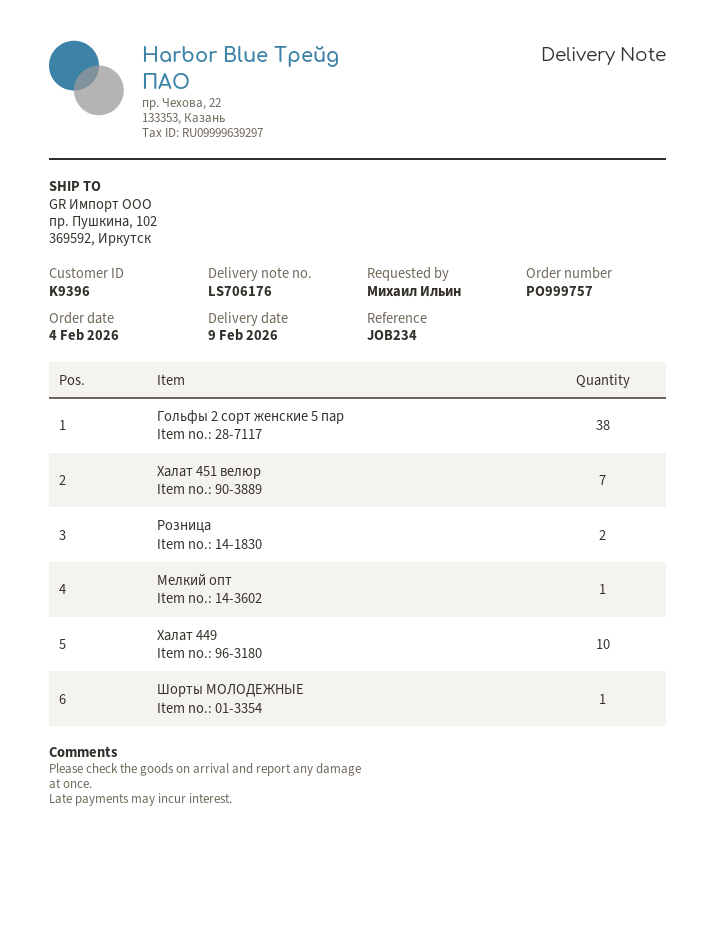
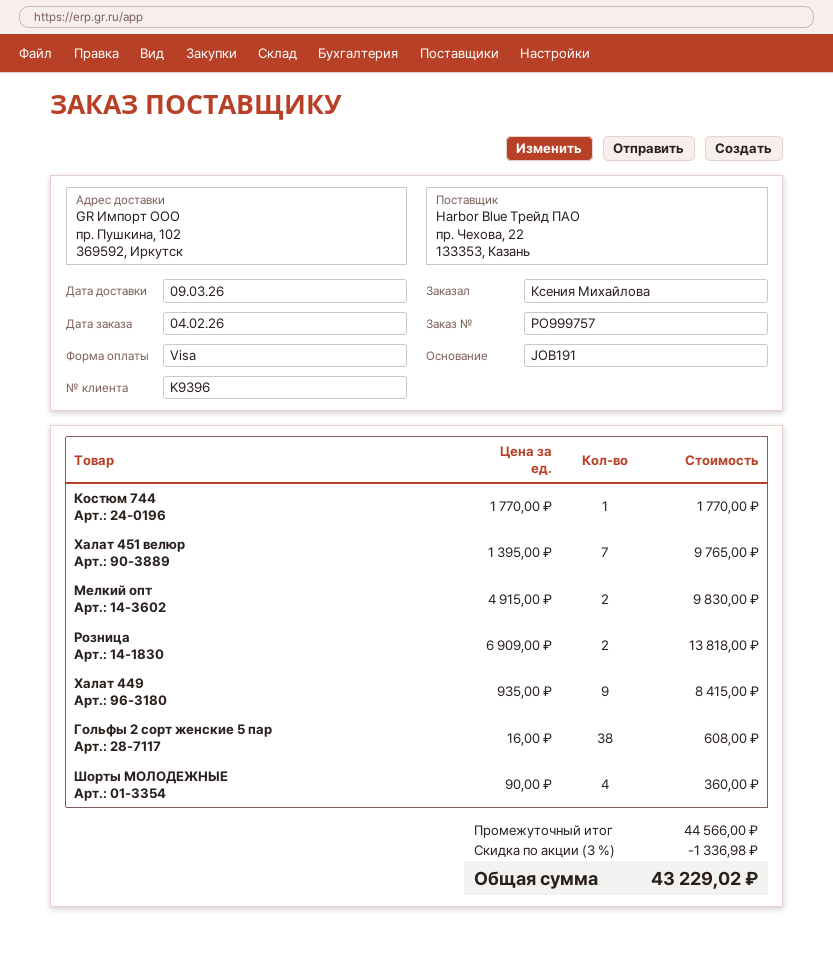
delivery date: 2026-02-09 -> 2026-03-09
reference: JOB234 -> JOB191
ordered by: Михаил Ильин -> Ксения Михайлова
Мелкий опт: 1 -> 2
Халат 449: 10 -> 9
Шорты МОЛОДЕЖНЫЕ: 1 -> 4
Костюм 744: none -> 1

